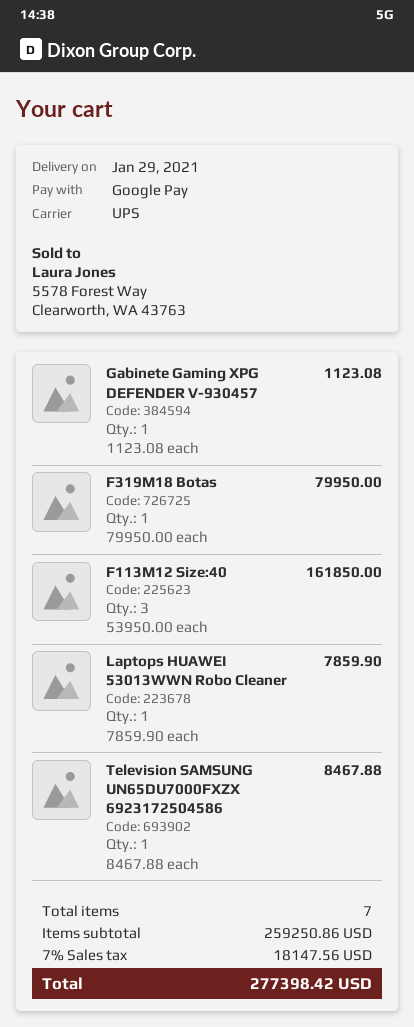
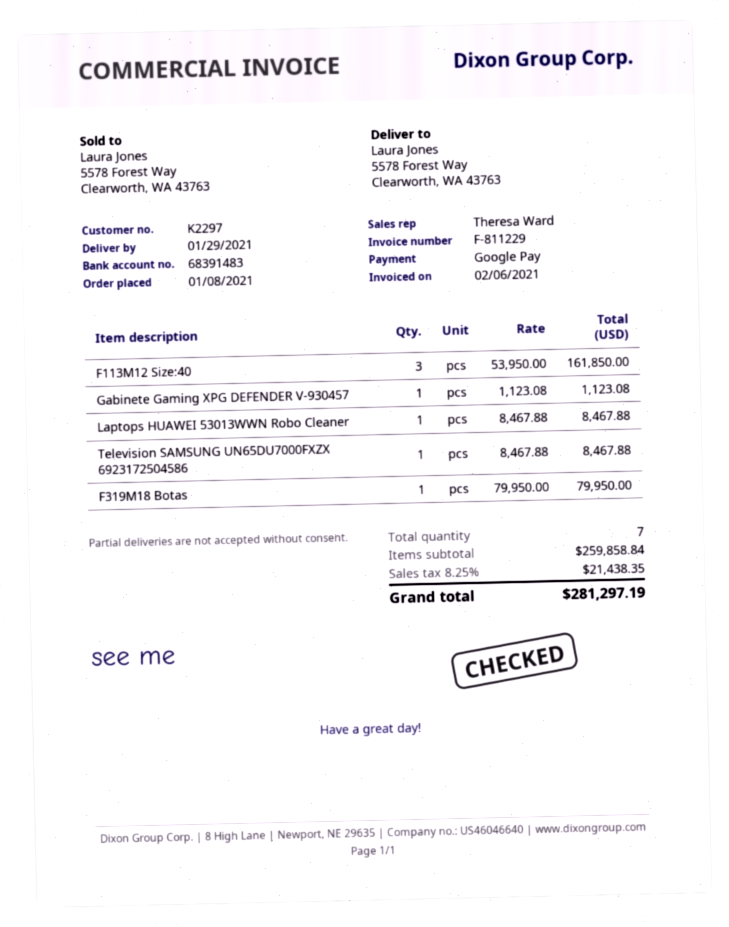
Laptops HUAWEI 53013WWN Robo Cleaner: 1 x 7859.90 = 7859.90 -> 1 x 8467.88 = 8467.88
subtotal: 259250.86 -> 259858.84
tax: 7% = 18147.56 -> 8.25% = 21438.35
total: 277398.42 -> 281297.19

